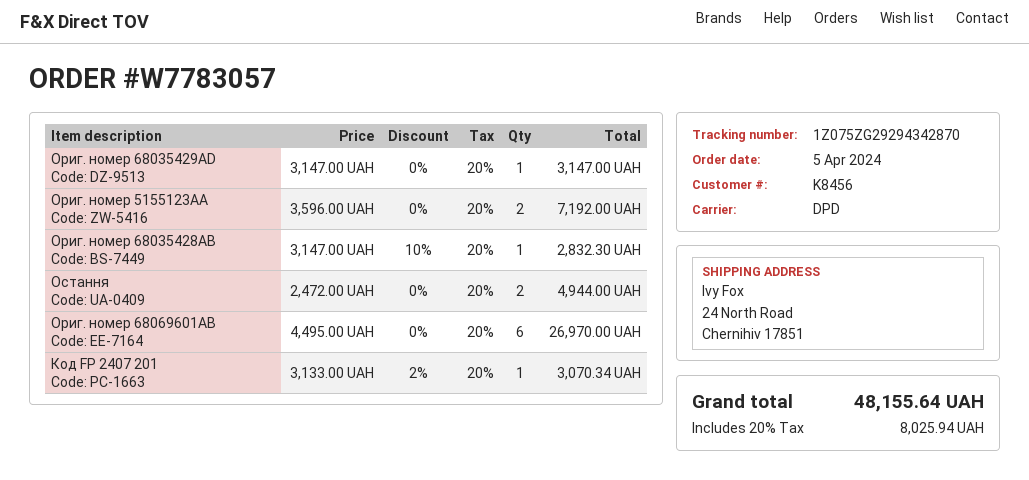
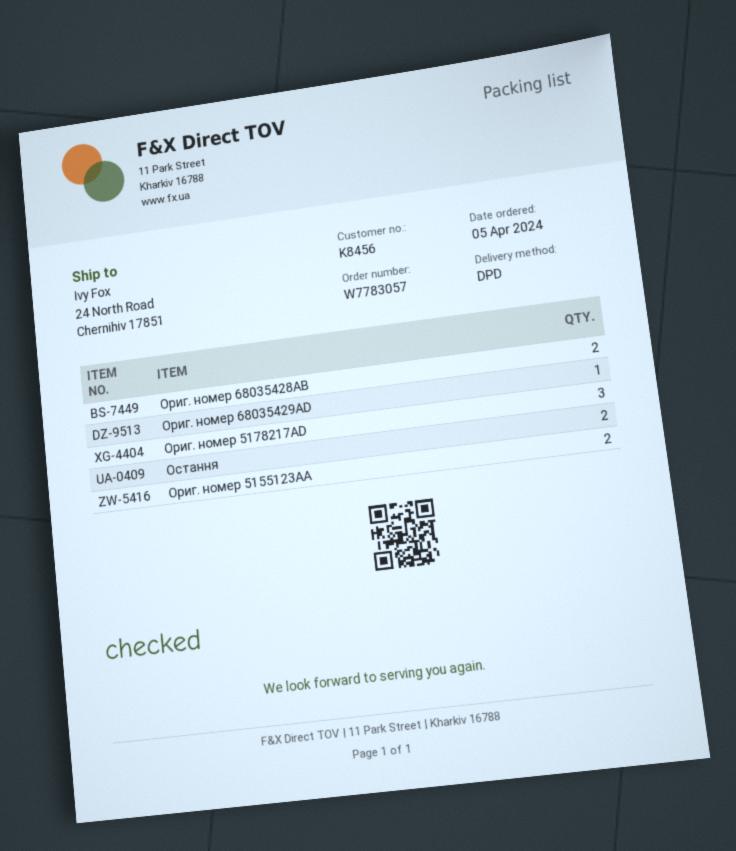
Ориг. номер 68035428AB: 1 -> 2
Ориг. номер 68069601AB: 6 -> none
Код FP 2407 201: 1 -> none
Ориг. номер 5178217AD: none -> 3

